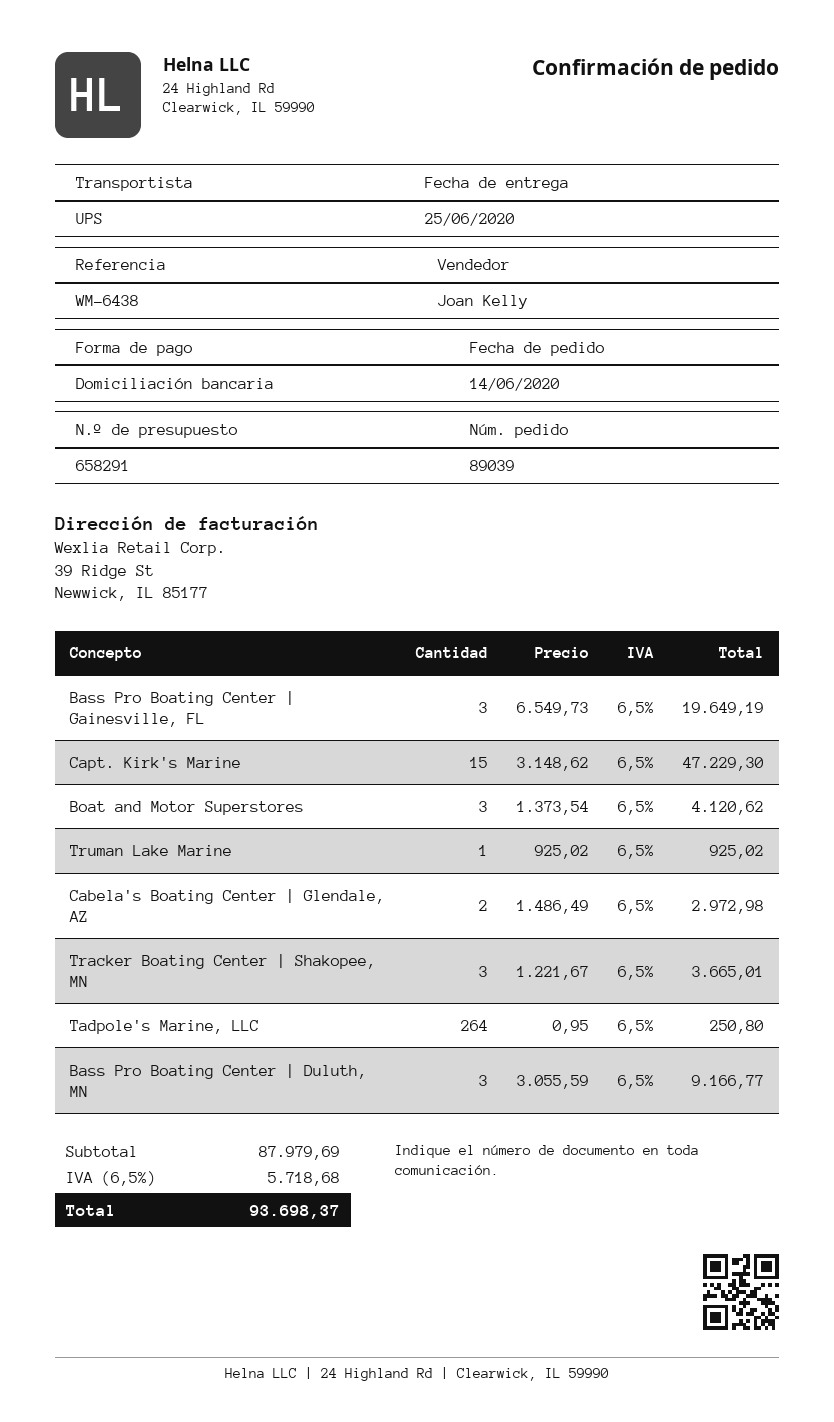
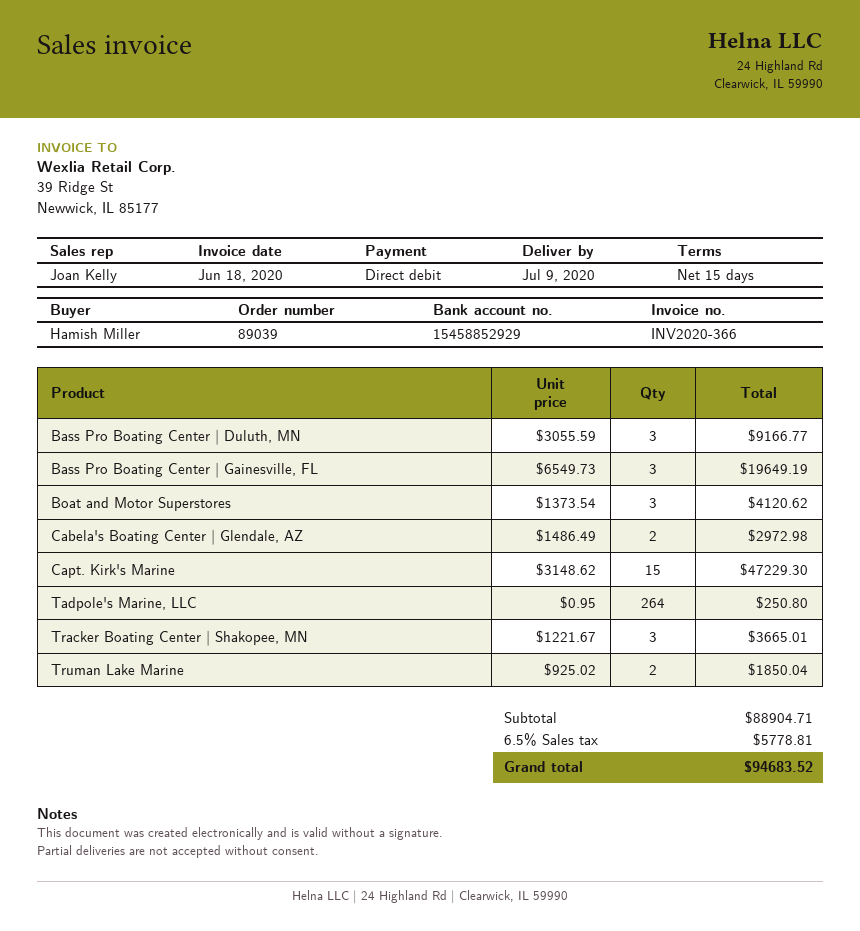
delivery date: 2020-06-25 -> 2020-07-09
Truman Lake Marine: 1 x 925.02 = 925.02 -> 2 x 925.02 = 1850.04
subtotal: 87979.69 -> 88904.71
tax: 6.5% = 5718.68 -> 6.5% = 5778.81
total: 93698.37 -> 94683.52

